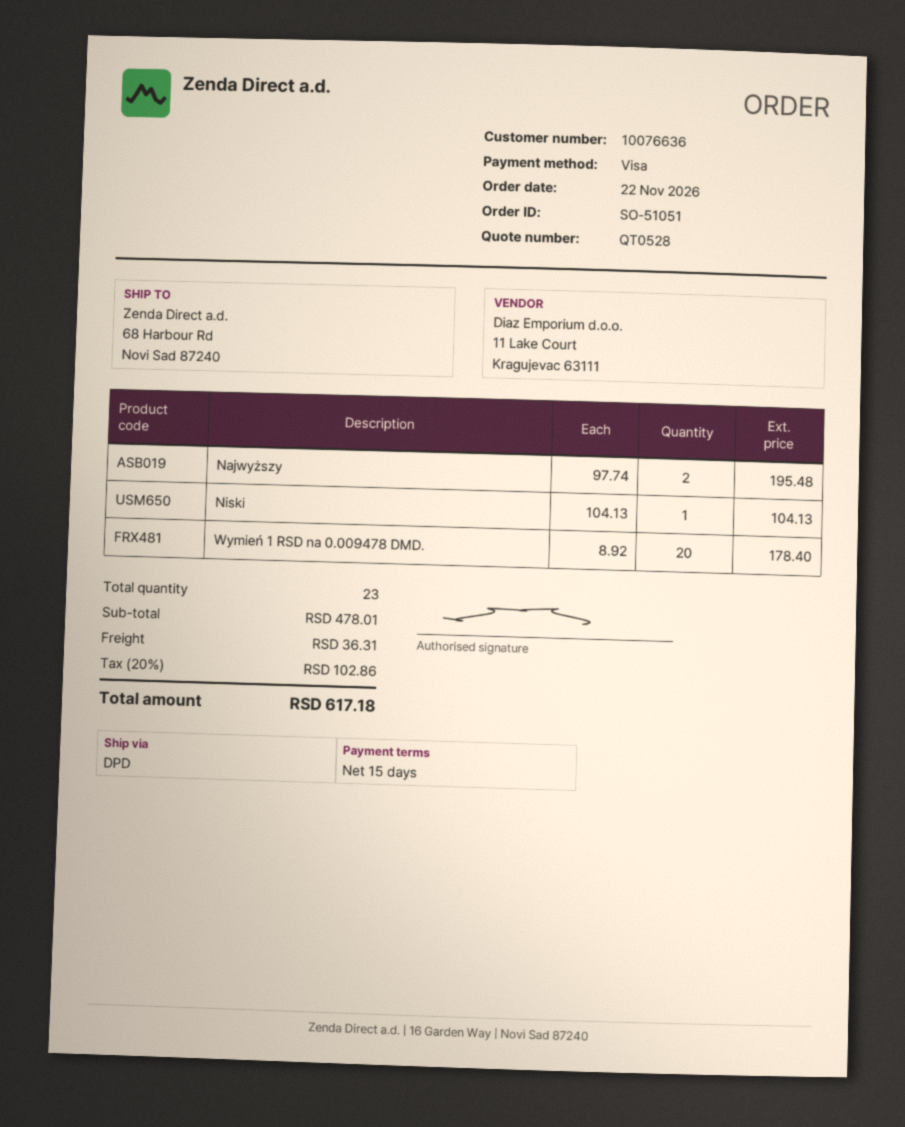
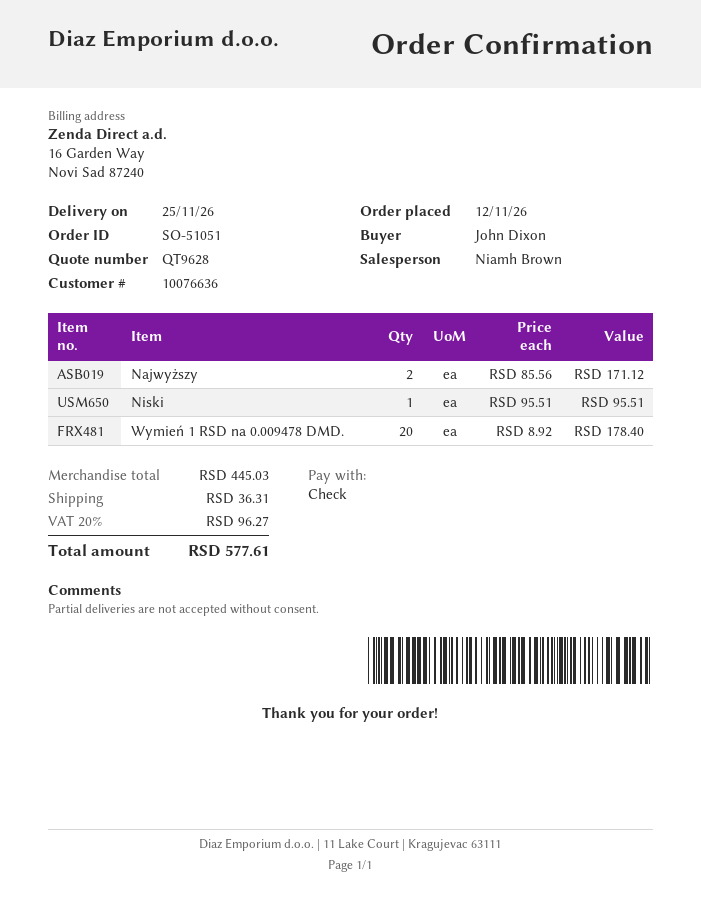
quote number: QT0528 -> QT9628
order date: 2026-11-22 -> 2026-11-12
payment method: Visa -> cheque
Najwyższy: 2 x 97.74 = 195.48 -> 2 x 85.56 = 171.12
Niski: 1 x 104.13 = 104.13 -> 1 x 95.51 = 95.51
subtotal: 478.01 -> 445.03
tax: 20% = 102.86 -> 20% = 96.27
total: 617.18 -> 577.61

